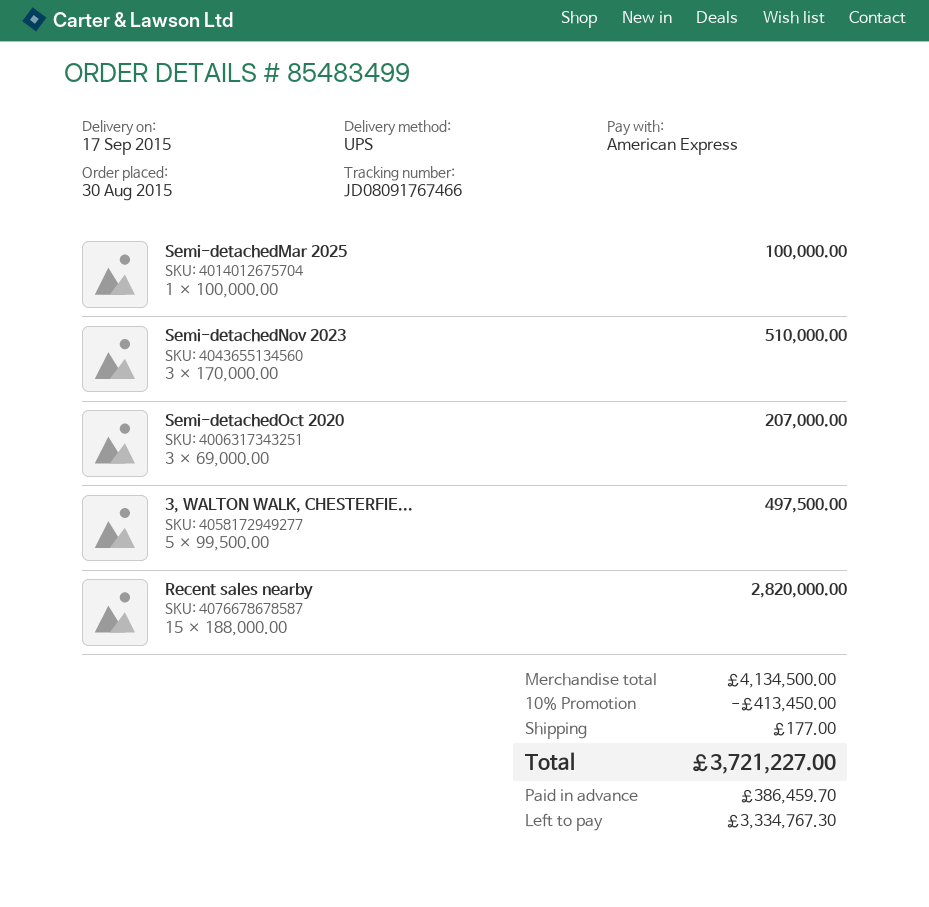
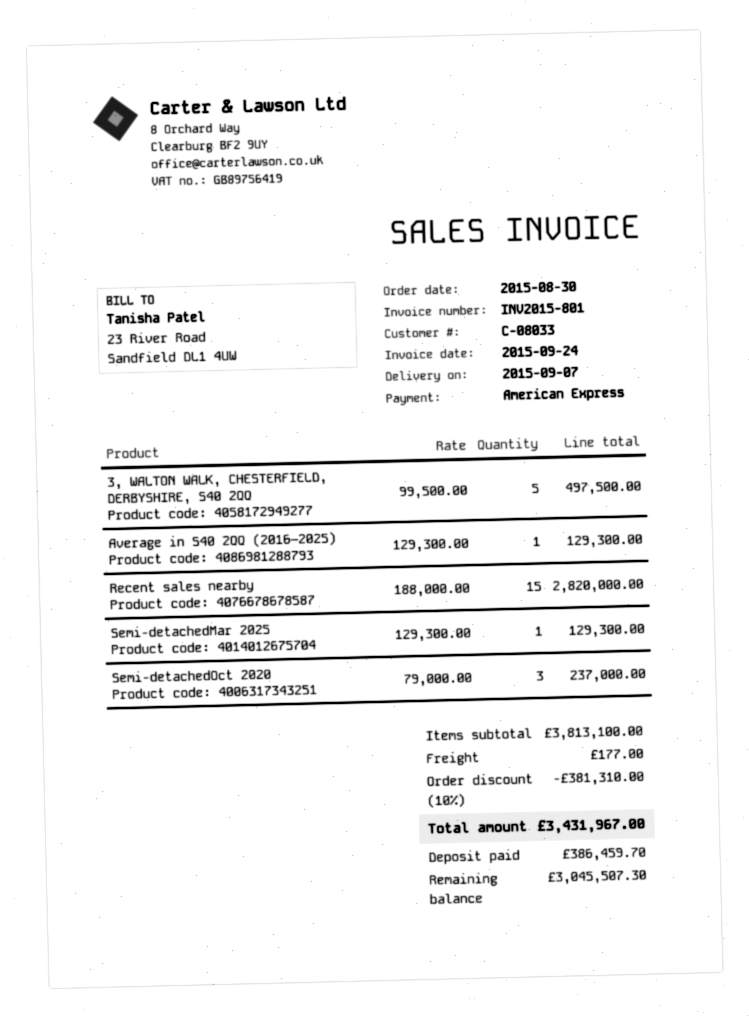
delivery date: 2015-09-17 -> 2015-09-07
Semi-detachedMar 2025: 1 x 100000.00 = 100000.00 -> 1 x 129300.00 = 129300.00
Semi-detachedNov 2023: 3 x 170000.00 = 510000.00 -> none
Semi-detachedOct 2020: 3 x 69000.00 = 207000.00 -> 3 x 79000.00 = 237000.00
Average in S40 2QQ (2016–2025): none -> 1 x 129300.00 = 129300.00
subtotal: 4134500.00 -> 3813100.00
discount: 10% = 413450.00 -> 10% = 381310.00
total: 3721227.00 -> 3431967.00
balance: 3334767.30 -> 3045507.30

